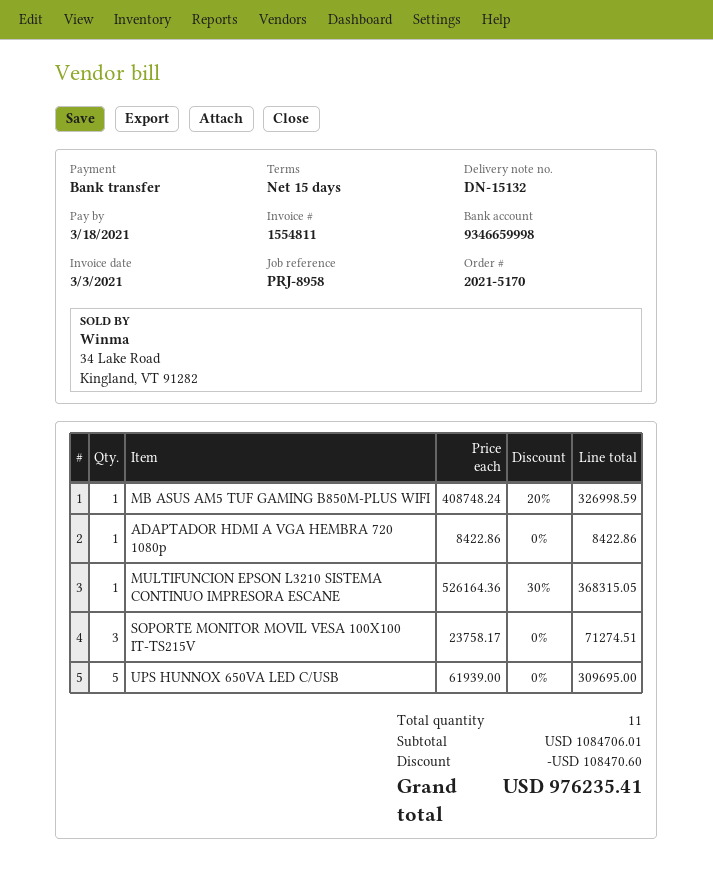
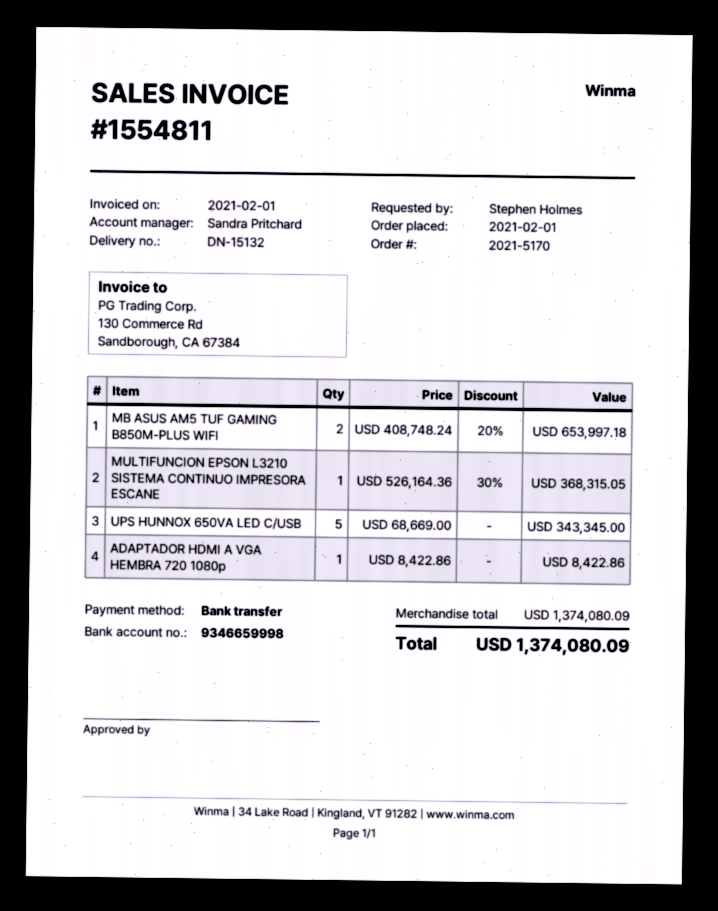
invoice date: 2021-03-03 -> 2021-02-01
MB ASUS AM5 TUF GAMING B850M-PLUS WIFI: 1 x 408748.24 - 20% = 326998.59 -> 2 x 408748.24 - 20% = 653997.18
SOPORTE MONITOR MOVIL VESA 100X100 IT-TS215V: 3 x 23758.17 = 71274.51 -> none
UPS HUNNOX 650VA LED C/USB: 5 x 61939.00 = 309695.00 -> 5 x 68669.00 = 343345.00
subtotal: 1084706.01 -> 1374080.09
discount: 108470.60 -> none
total: 976235.41 -> 1374080.09

